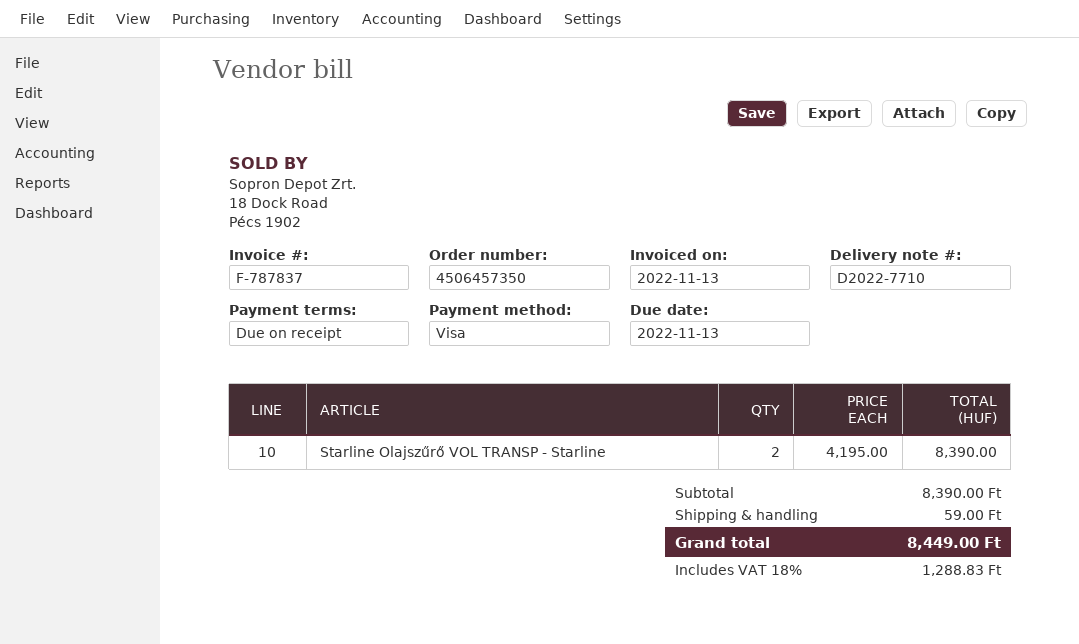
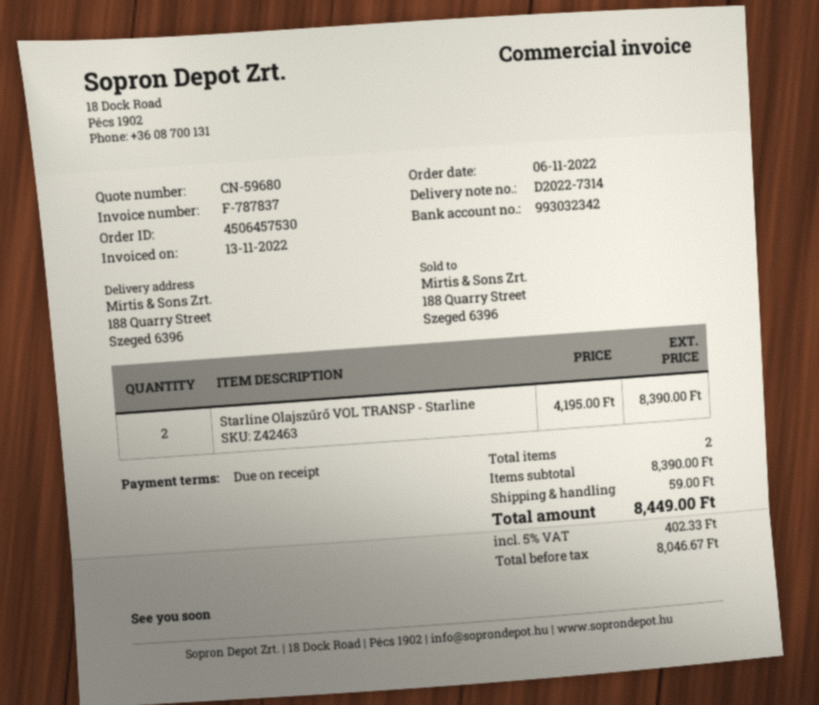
order number: 4506457350 -> 4506457530
delivery note number: D2022-7710 -> D2022-7314
tax: 18% = 1288.83 -> 5% = 402.33

